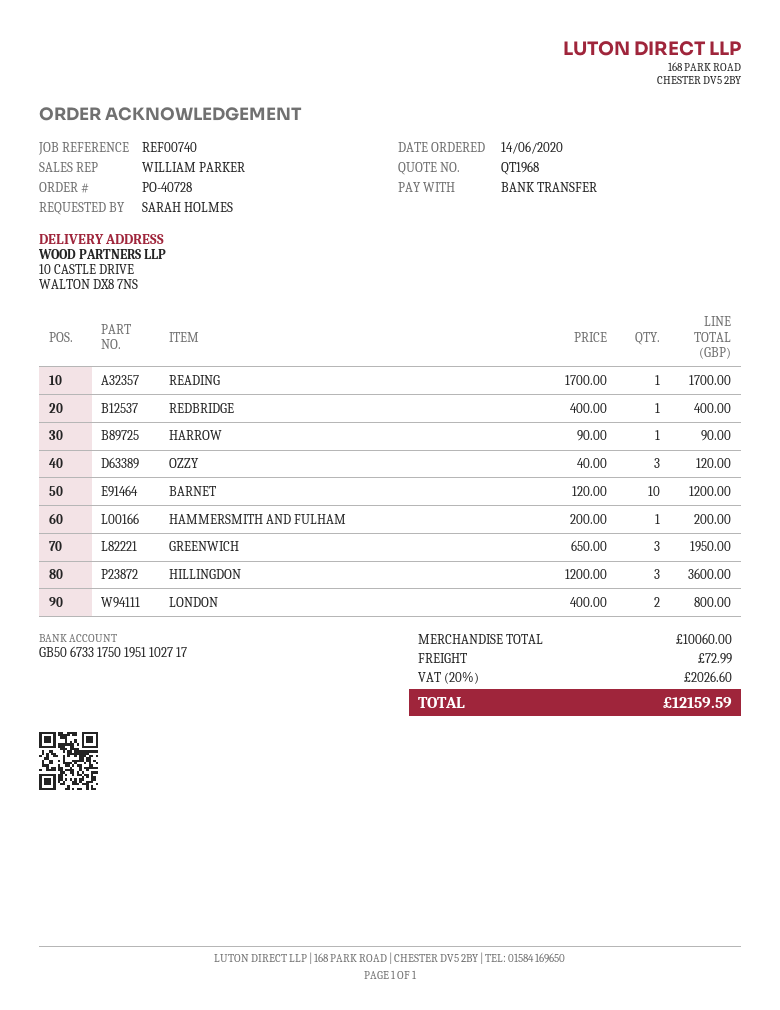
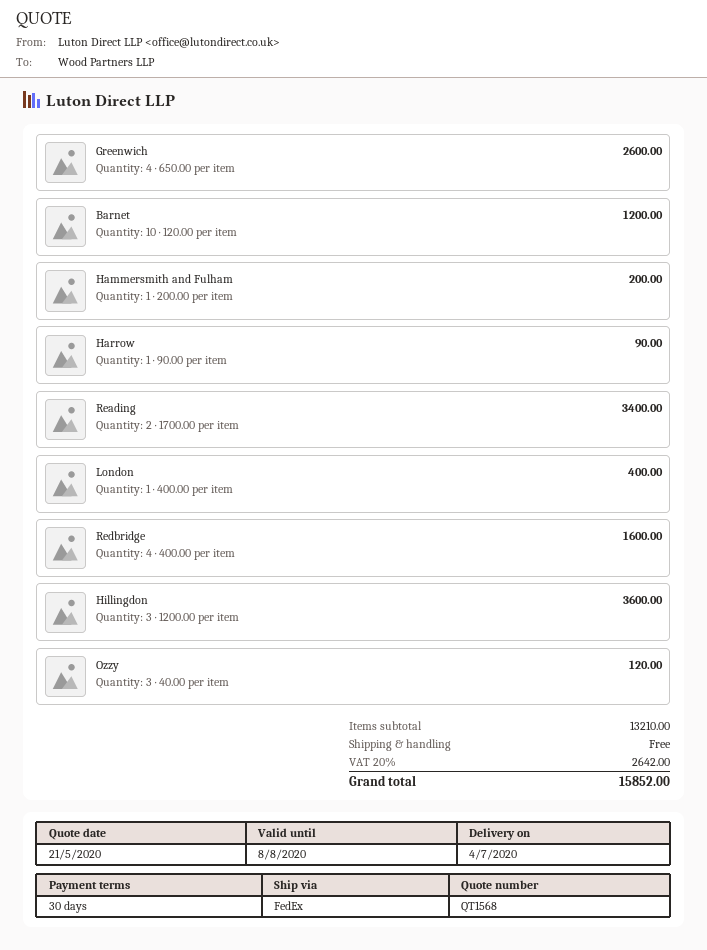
quote number: QT1968 -> QT1568
READING: 1 x 1700.00 = 1700.00 -> 2 x 1700.00 = 3400.00
REDBRIDGE: 1 x 400.00 = 400.00 -> 4 x 400.00 = 1600.00
GREENWICH: 3 x 650.00 = 1950.00 -> 4 x 650.00 = 2600.00
LONDON: 2 x 400.00 = 800.00 -> 1 x 400.00 = 400.00
subtotal: 10060.00 -> 13210.00
shipping: 72.99 -> 0.00
tax: 20% = 2026.60 -> 20% = 2642.00
total: 12159.59 -> 15852.00

